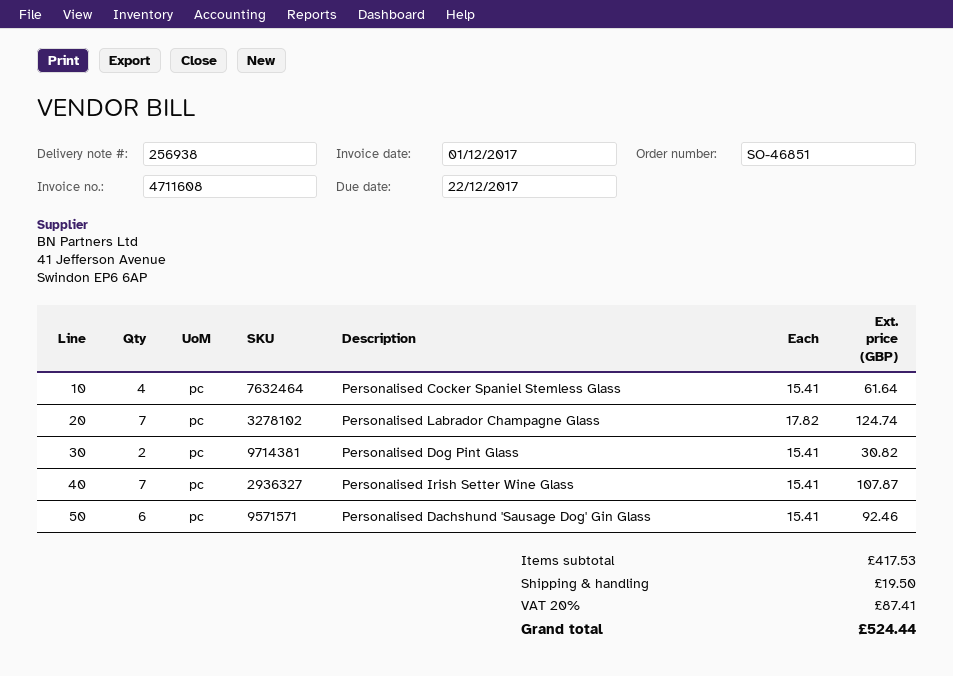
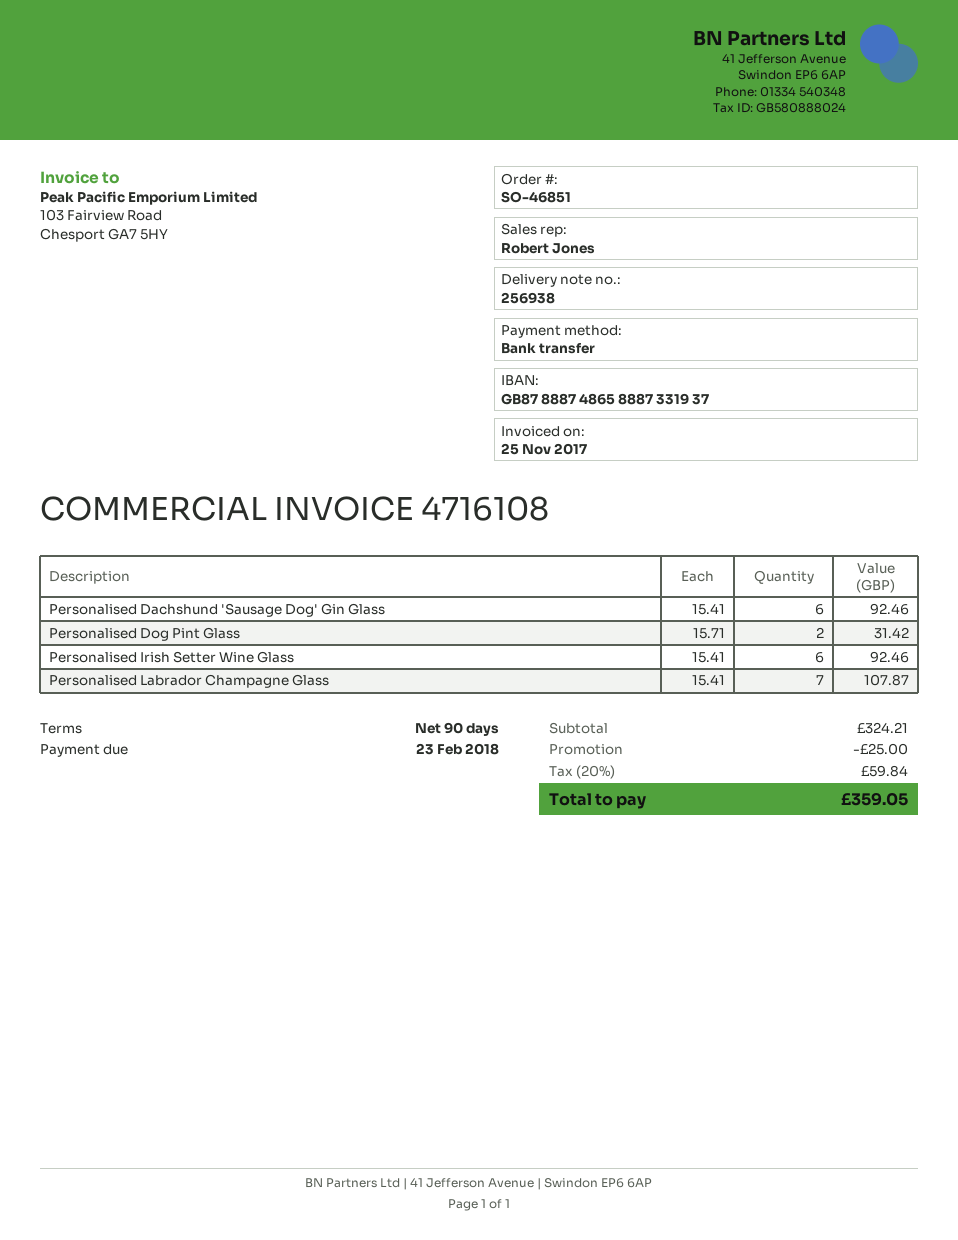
invoice number: 4711608 -> 4716108
invoice date: 2017-12-01 -> 2017-11-25
due date: 2017-12-22 -> 2018-02-23
Personalised Cocker Spaniel Stemless Glass: 4 x 15.41 = 61.64 -> none
Personalised Labrador Champagne Glass: 7 x 17.82 = 124.74 -> 7 x 15.41 = 107.87
Personalised Dog Pint Glass: 2 x 15.41 = 30.82 -> 2 x 15.71 = 31.42
Personalised Irish Setter Wine Glass: 7 x 15.41 = 107.87 -> 6 x 15.41 = 92.46
subtotal: 417.53 -> 324.21
discount: none -> 25.00
shipping: 19.50 -> none
tax: 20% = 87.41 -> 20% = 59.84
total: 524.44 -> 359.05

